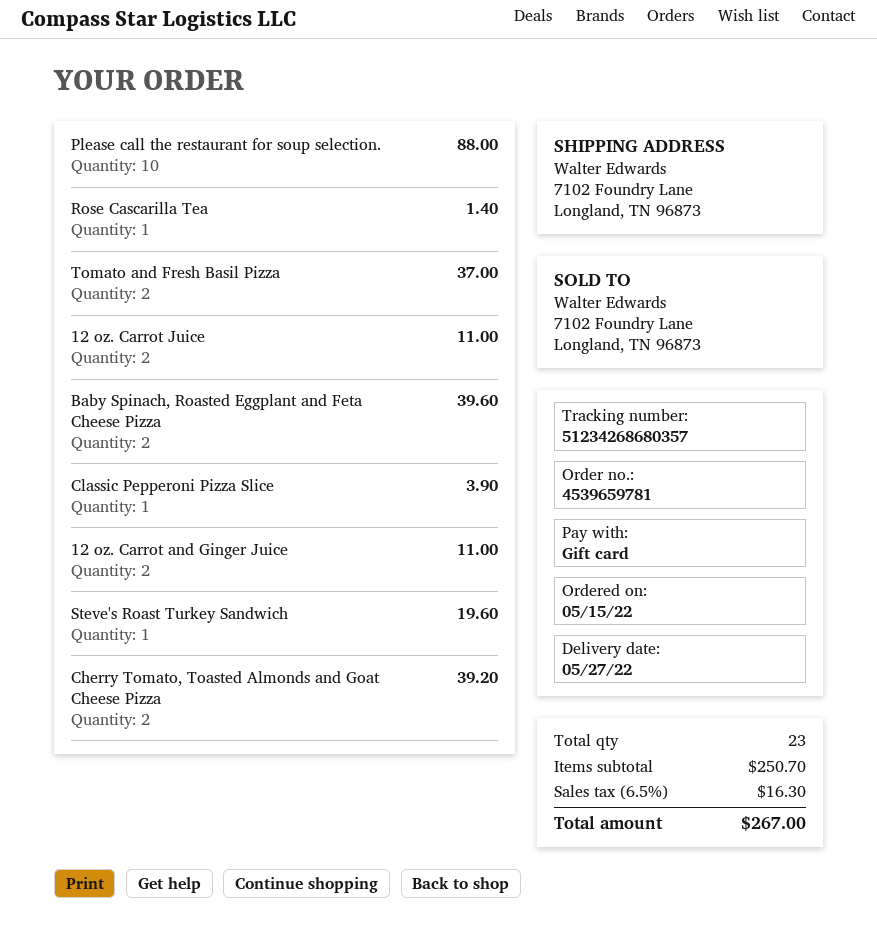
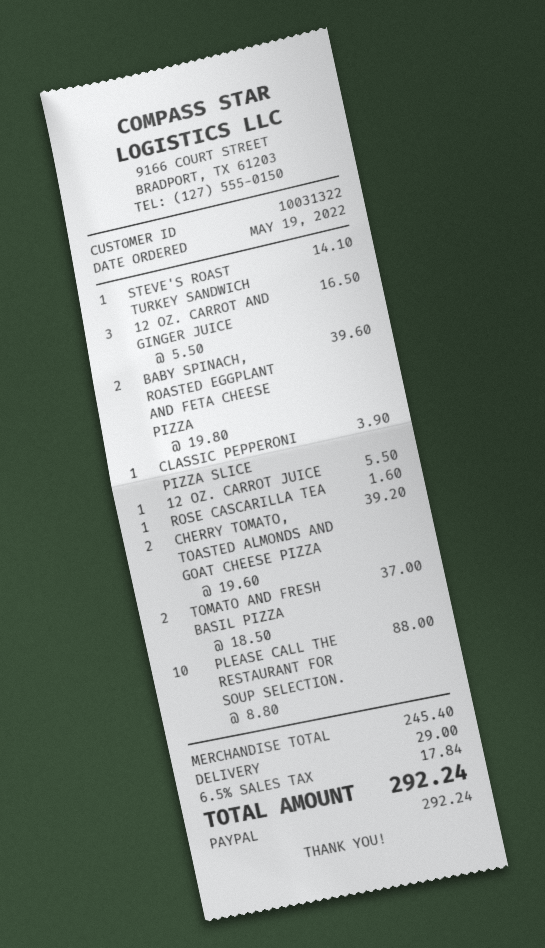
order date: 2022-05-15 -> 2022-05-19
payment method: gift card -> PayPal
Rose Cascarilla Tea: 1 for 1.40 -> 1 for 1.60
12 oz. Carrot Juice: 2 for 11.00 -> 1 for 5.50
12 oz. Carrot and Ginger Juice: 2 for 11.00 -> 3 for 16.50
Steve's Roast Turkey Sandwich: 1 for 19.60 -> 1 for 14.10
subtotal: 250.70 -> 245.40
shipping: none -> 29.00
tax: 6.5% = 16.30 -> 6.5% = 17.84
total: 267.00 -> 292.24

